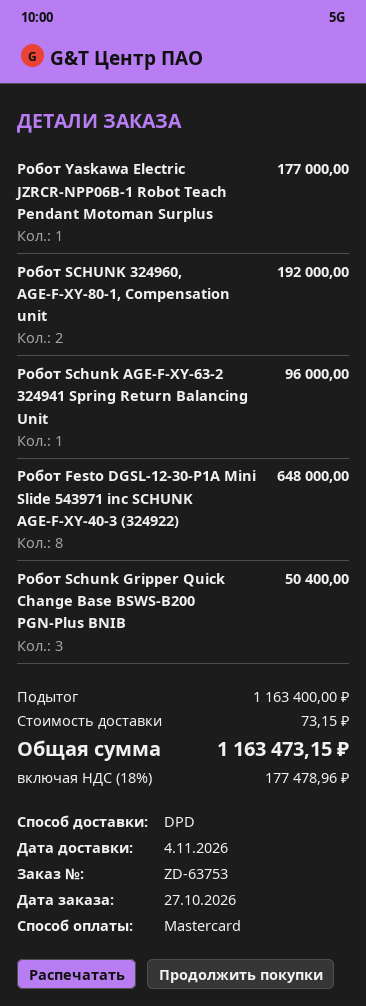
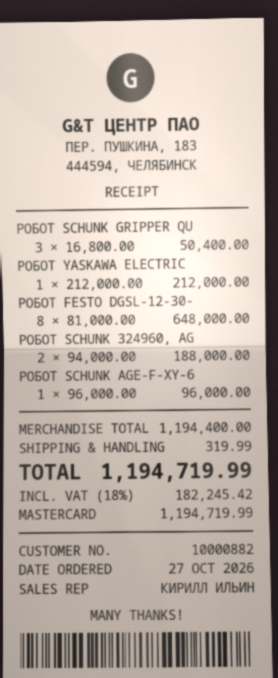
Робот Yaskawa Electric JZRCR-NPP06B-1 Robot Teach Pendant Motoman Surplus: 1 for 177000.00 -> 1 for 212000.00
Робот SCHUNK 324960, AGE-F-XY-80-1, Compensation unit: 2 for 192000.00 -> 2 for 188000.00
subtotal: 1163400.00 -> 1194400.00
shipping: 73.15 -> 319.99
tax: 18% = 177478.96 -> 18% = 182245.42
total: 1163473.15 -> 1194719.99

